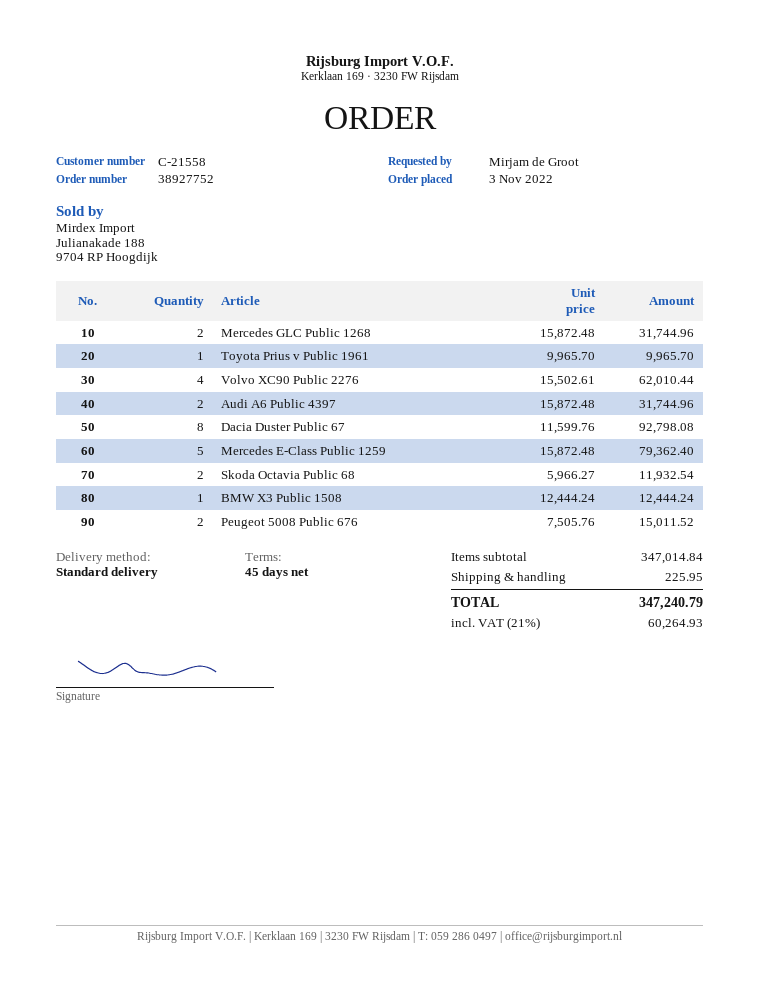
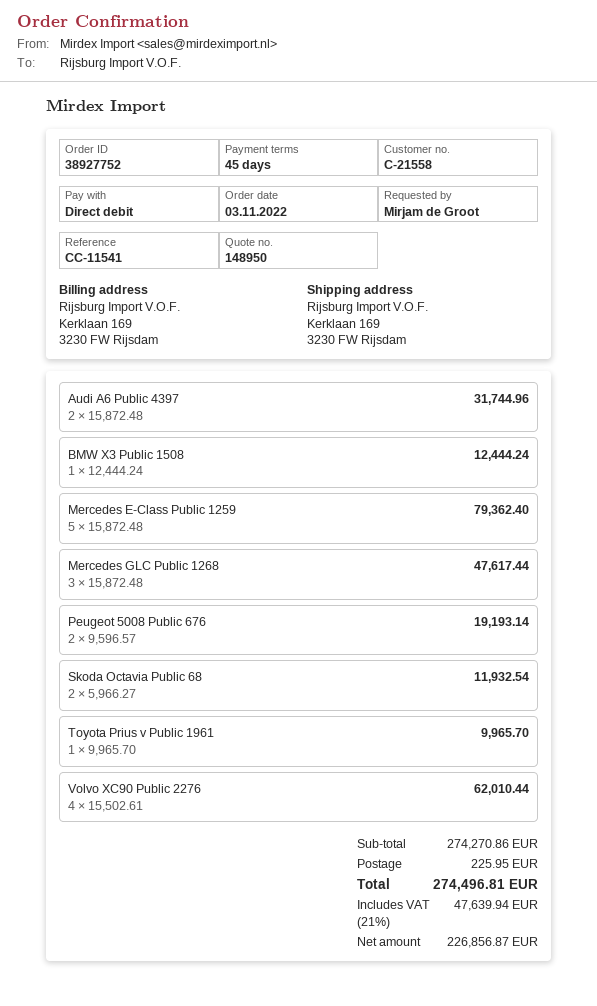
Mercedes GLC Public 1268: 2 x 15872.48 = 31744.96 -> 3 x 15872.48 = 47617.44
Dacia Duster Public 67: 8 x 11599.76 = 92798.08 -> none
Peugeot 5008 Public 676: 2 x 7505.76 = 15011.52 -> 2 x 9596.57 = 19193.14
subtotal: 347014.84 -> 274270.86
tax: 21% = 60264.93 -> 21% = 47639.94
total: 347240.79 -> 274496.81

